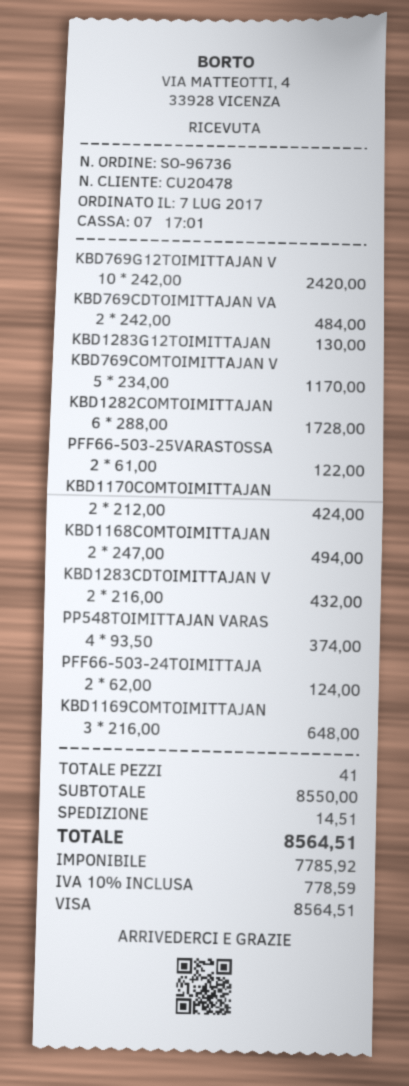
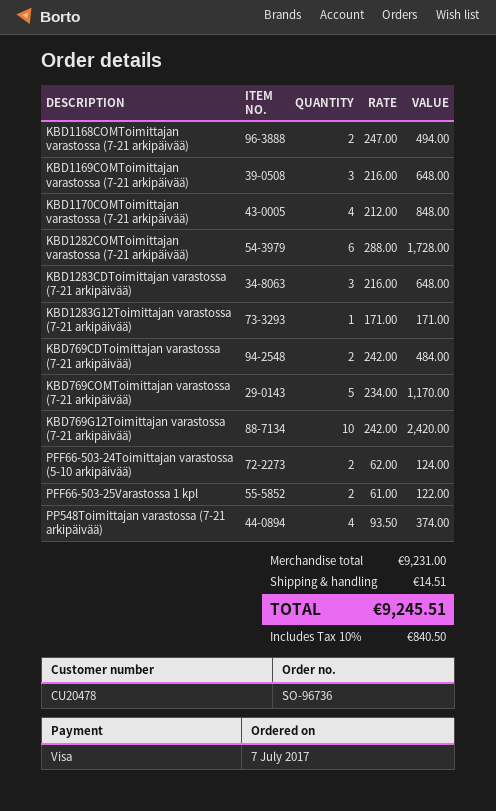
KBD1283G12TOIMITTAJAN: 1 x 130.00 = 130.00 -> 1 x 171.00 = 171.00
KBD1170COMTOIMITTAJAN: 2 x 212.00 = 424.00 -> 4 x 212.00 = 848.00
KBD1283CDTOIMITTAJAN V: 2 x 216.00 = 432.00 -> 3 x 216.00 = 648.00
subtotal: 8550.00 -> 9231.00
tax: 10% = 778.59 -> 10% = 840.50
total: 8564.51 -> 9245.51

